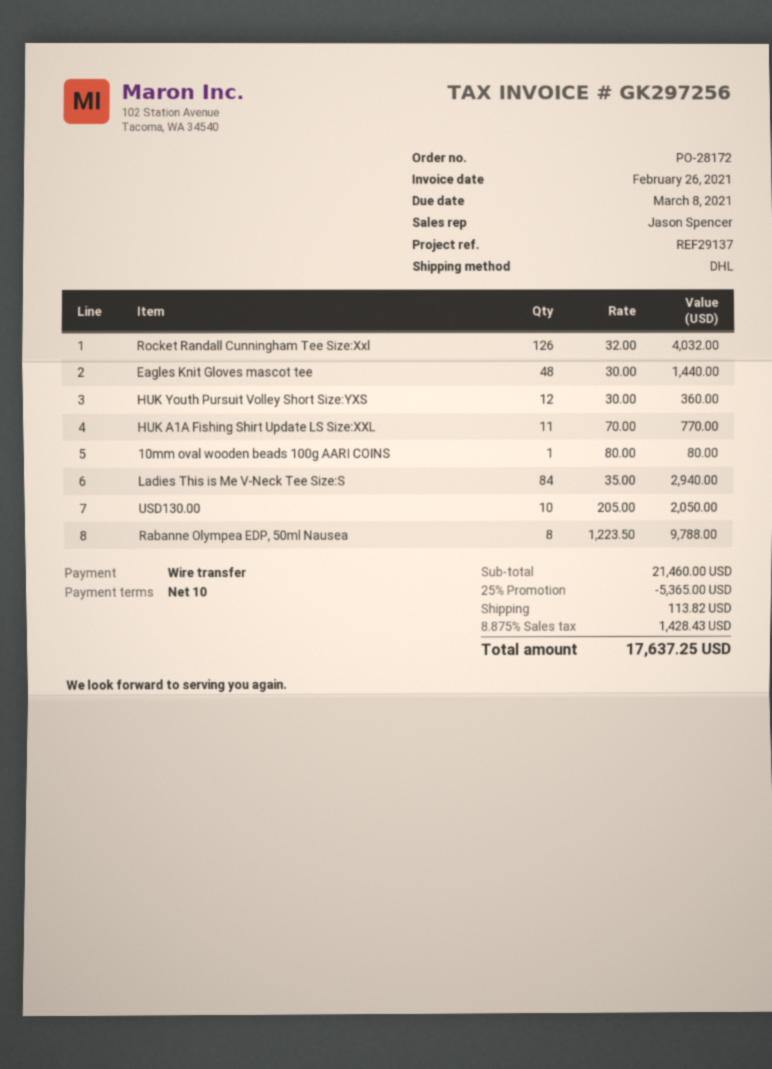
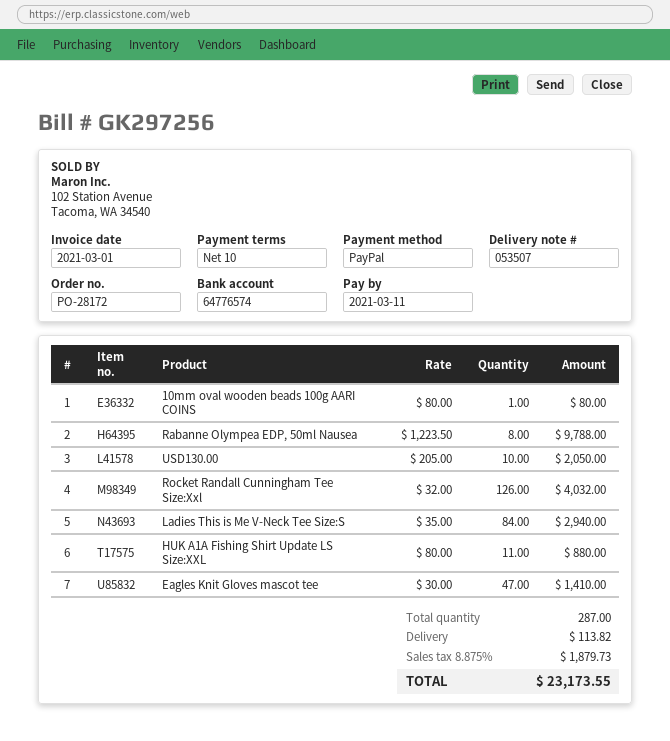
invoice date: 2021-02-26 -> 2021-03-01
due date: 2021-03-08 -> 2021-03-11
payment method: bank transfer -> PayPal
Eagles Knit Gloves mascot tee: 48 x 30.00 = 1440.00 -> 47 x 30.00 = 1410.00
HUK Youth Pursuit Volley Short Size:YXS: 12 x 30.00 = 360.00 -> none
HUK A1A Fishing Shirt Update LS Size:XXL: 11 x 70.00 = 770.00 -> 11 x 80.00 = 880.00
discount: 25% = 5365.00 -> none
tax: 8.875% = 1428.43 -> 8.875% = 1879.73
total: 17637.25 -> 23173.55

